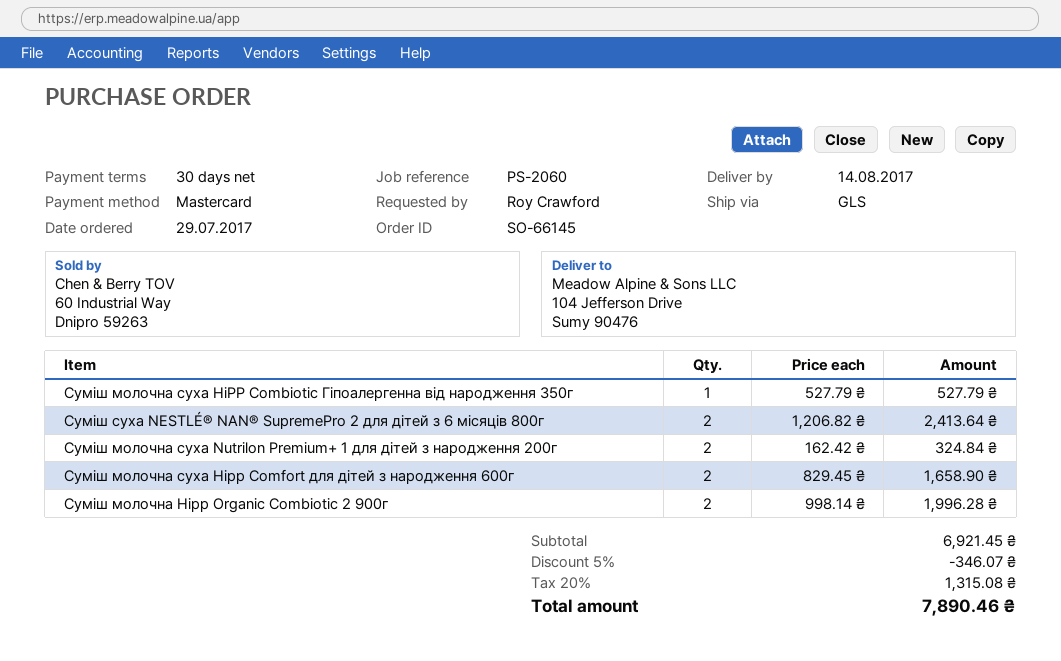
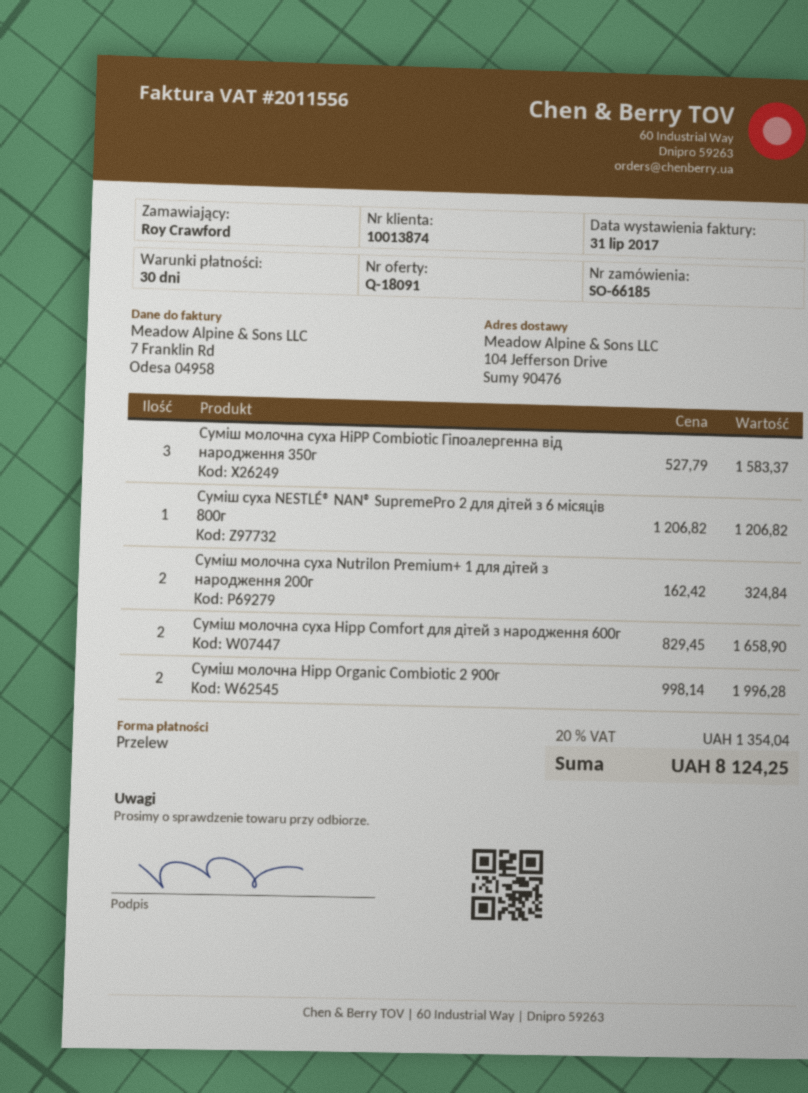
order number: SO-66145 -> SO-66185
payment method: Mastercard -> bank transfer
Суміш молочна суха HiPP Combiotic Гіпоалергенна від народження 350г: 1 x 527.79 = 527.79 -> 3 x 527.79 = 1583.37
Суміш суха NESTLÉ® NAN® SupremePro 2 для дітей з 6 місяців 800г: 2 x 1206.82 = 2413.64 -> 1 x 1206.82 = 1206.82
discount: 5% = 346.07 -> none
tax: 20% = 1315.08 -> 20% = 1354.04
total: 7890.46 -> 8124.25

